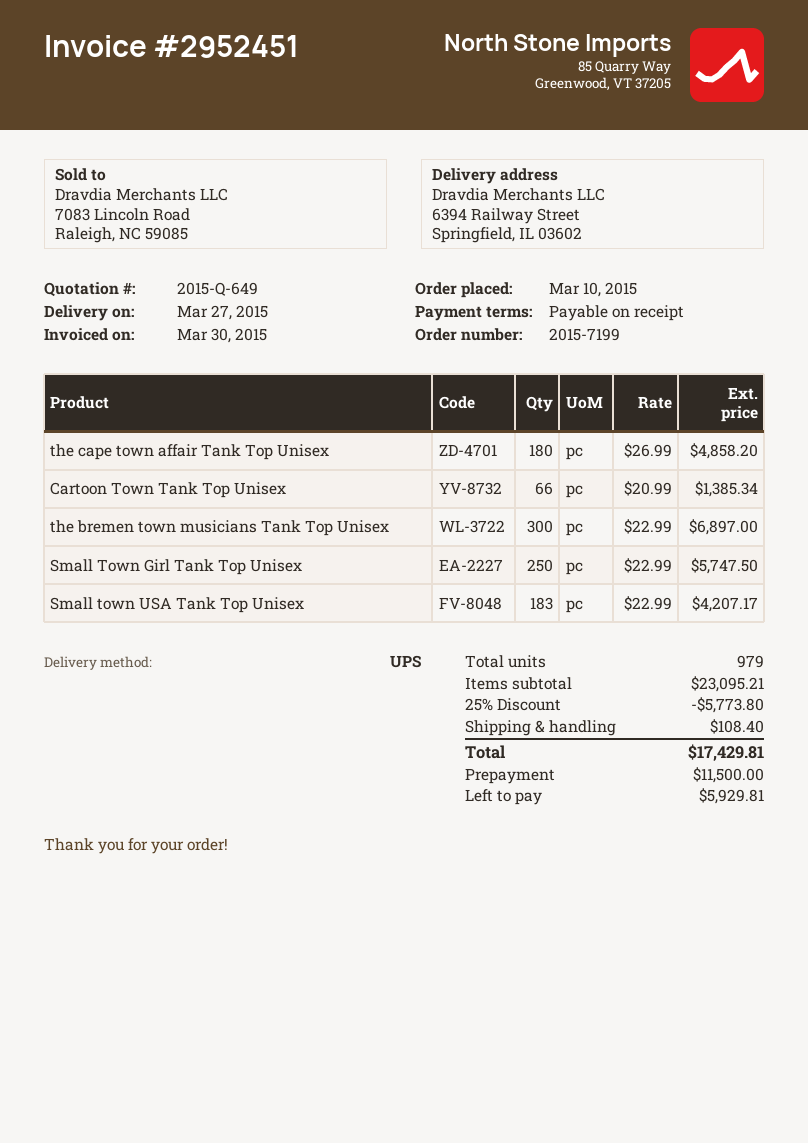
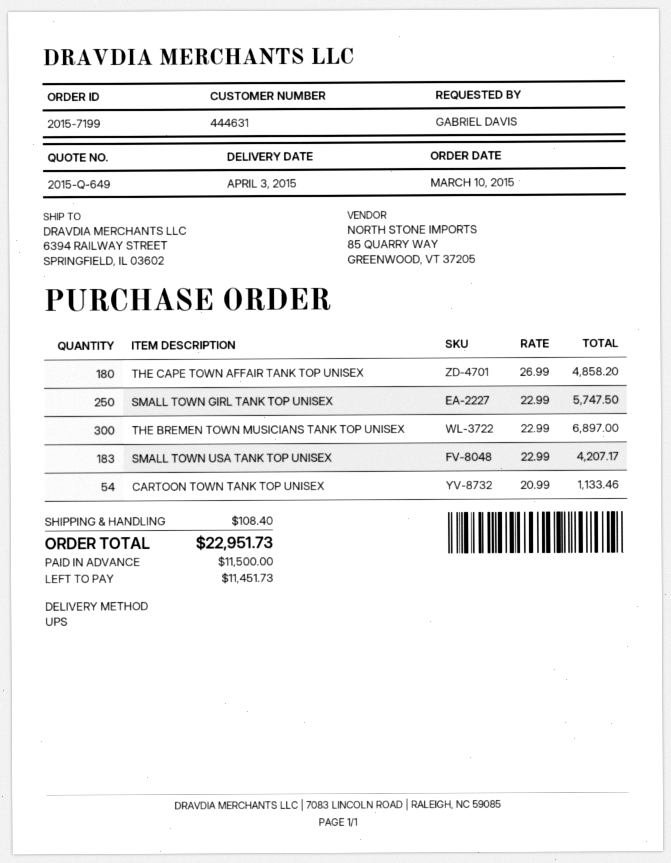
delivery date: 2015-03-27 -> 2015-04-03
Cartoon Town Tank Top Unisex: 66 x 20.99 = 1385.34 -> 54 x 20.99 = 1133.46
discount: 25% = 5773.80 -> none
total: 17429.81 -> 22951.73
balance: 5929.81 -> 11451.73

